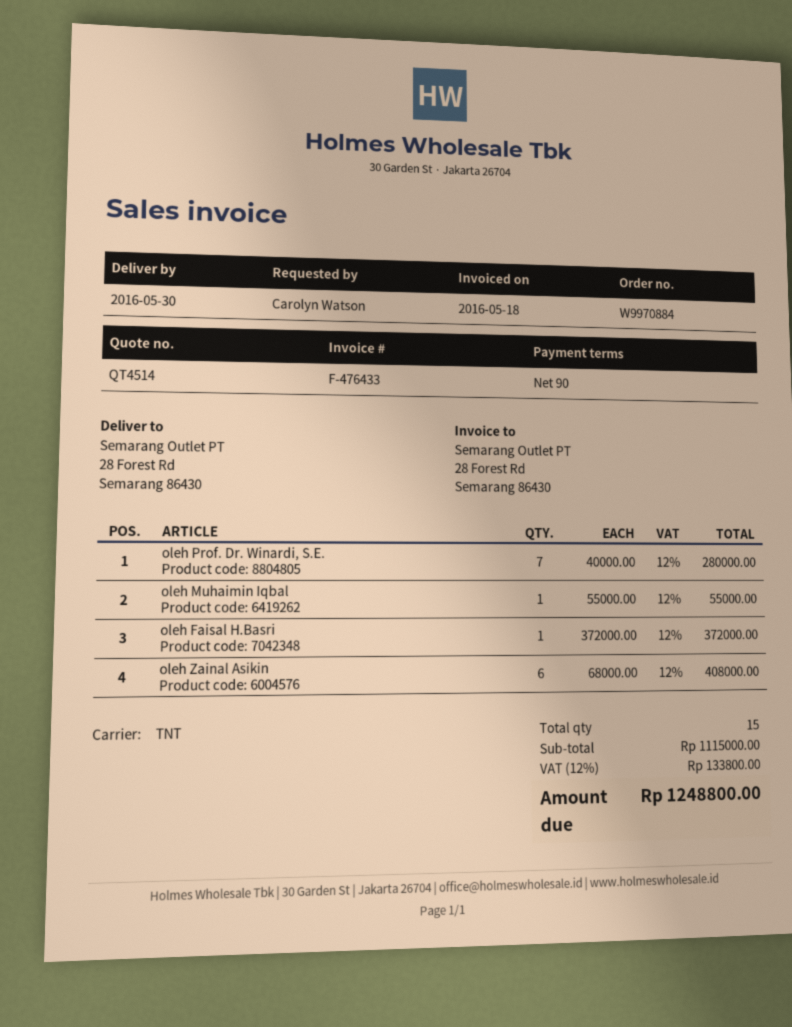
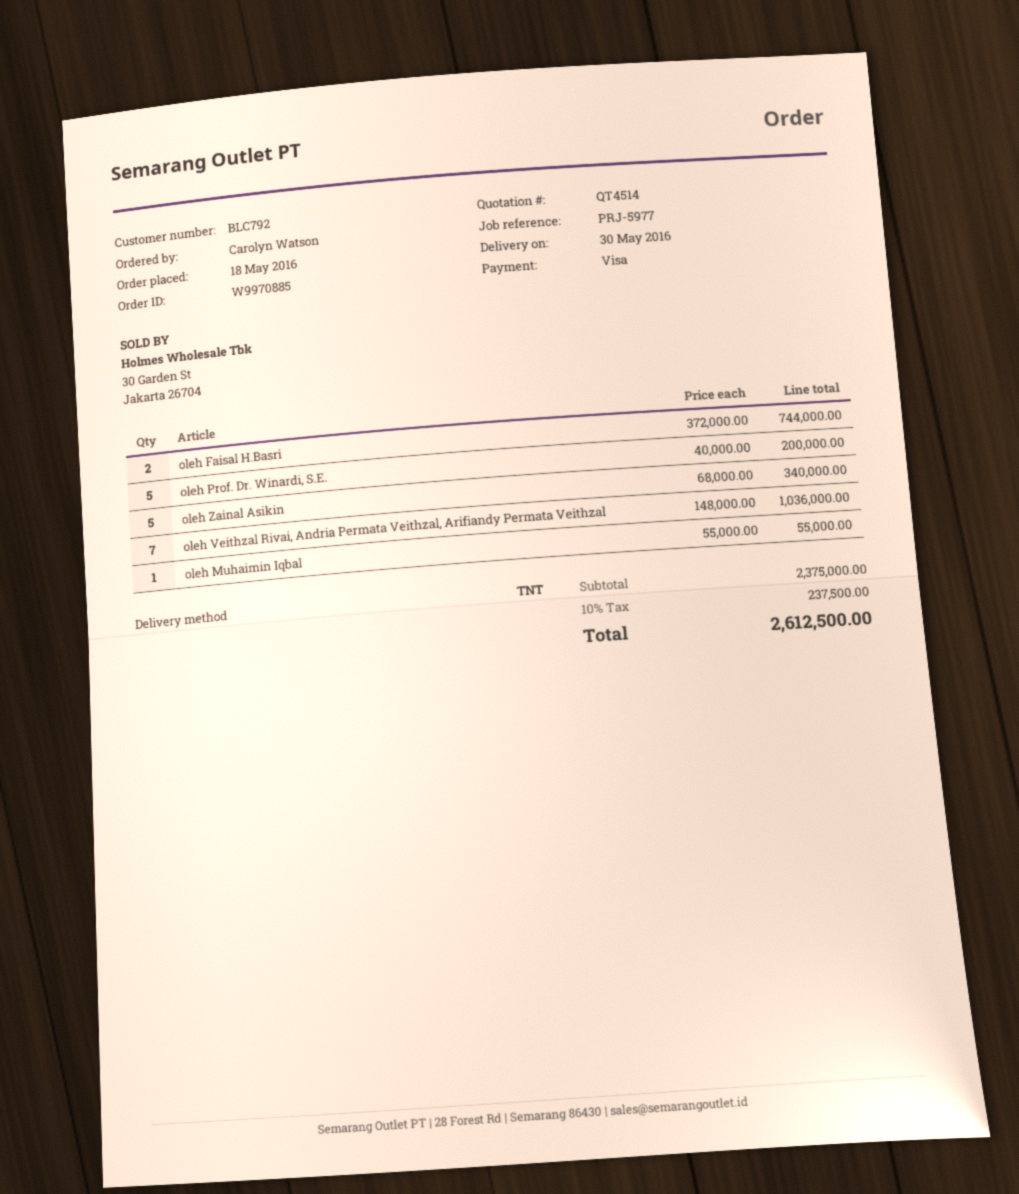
order number: W9970884 -> W9970885
oleh Prof. Dr. Winardi, S.E.: 7 x 40000.00 = 280000.00 -> 5 x 40000.00 = 200000.00
oleh Faisal H.Basri: 1 x 372000.00 = 372000.00 -> 2 x 372000.00 = 744000.00
oleh Zainal Asikin: 6 x 68000.00 = 408000.00 -> 5 x 68000.00 = 340000.00
oleh Veithzal Rivai, Andria Permata Veithzal, Arifiandy Permata Veithzal: none -> 7 x 148000.00 = 1036000.00
subtotal: 1115000.00 -> 2375000.00
tax: 12% = 133800.00 -> 10% = 237500.00
total: 1248800.00 -> 2612500.00

